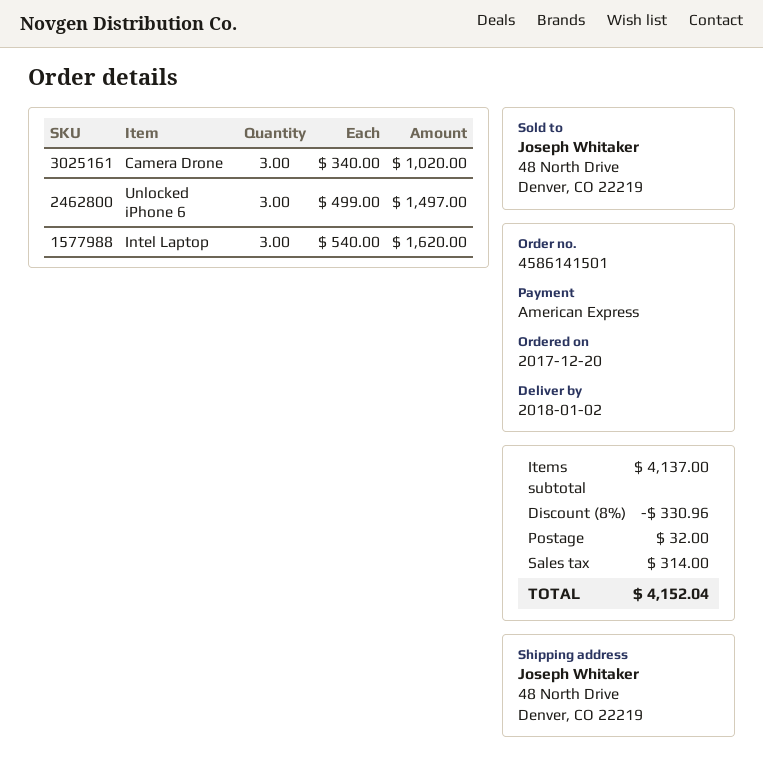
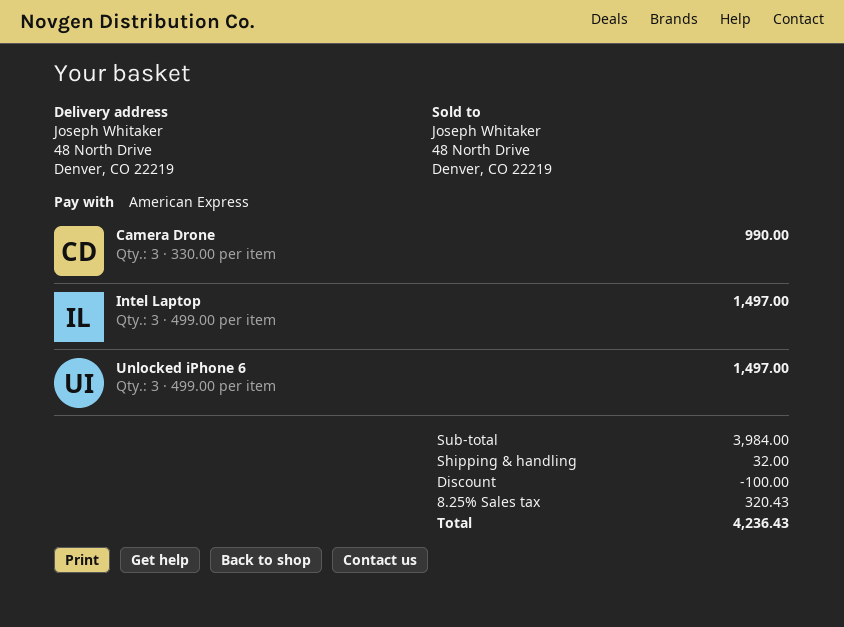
Camera Drone: 3 x 340.00 = 1020.00 -> 3 x 330.00 = 990.00
Intel Laptop: 3 x 540.00 = 1620.00 -> 3 x 499.00 = 1497.00
subtotal: 4137.00 -> 3984.00
discount: 330.96 -> 100.00
tax: 314.00 -> 320.43
total: 4152.04 -> 4236.43

